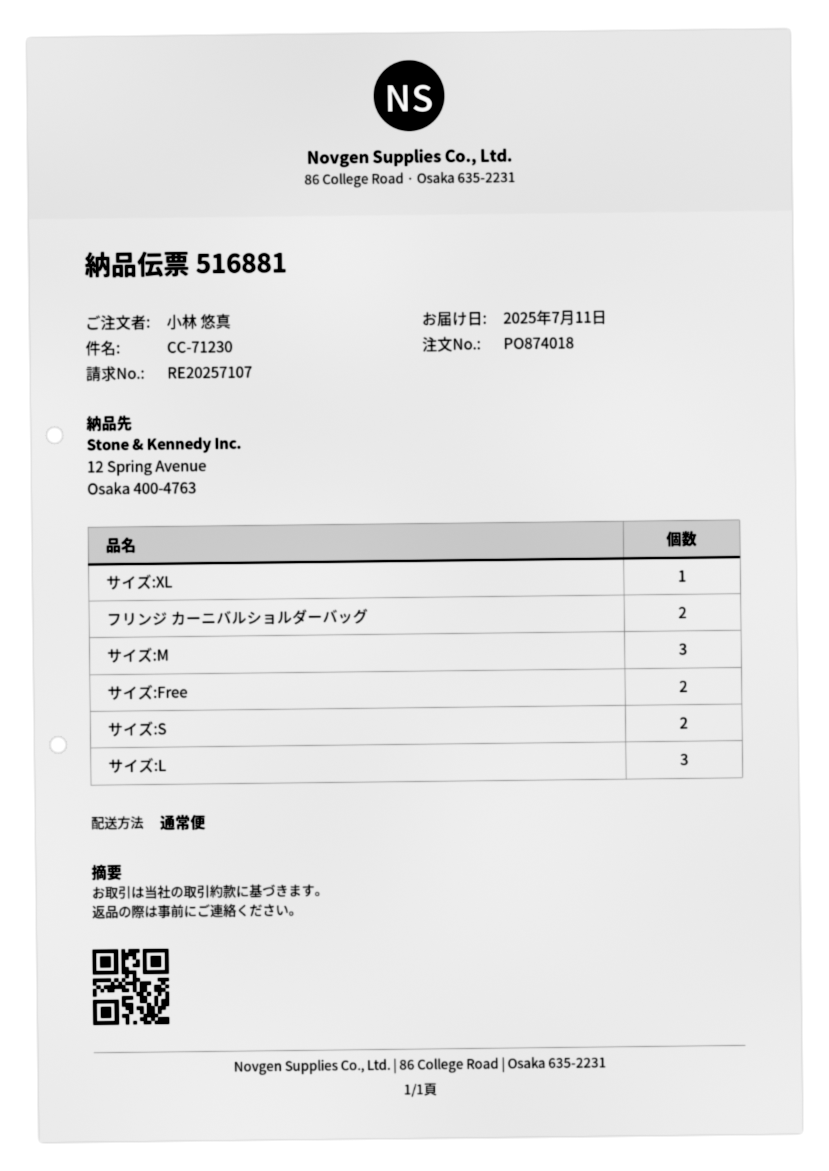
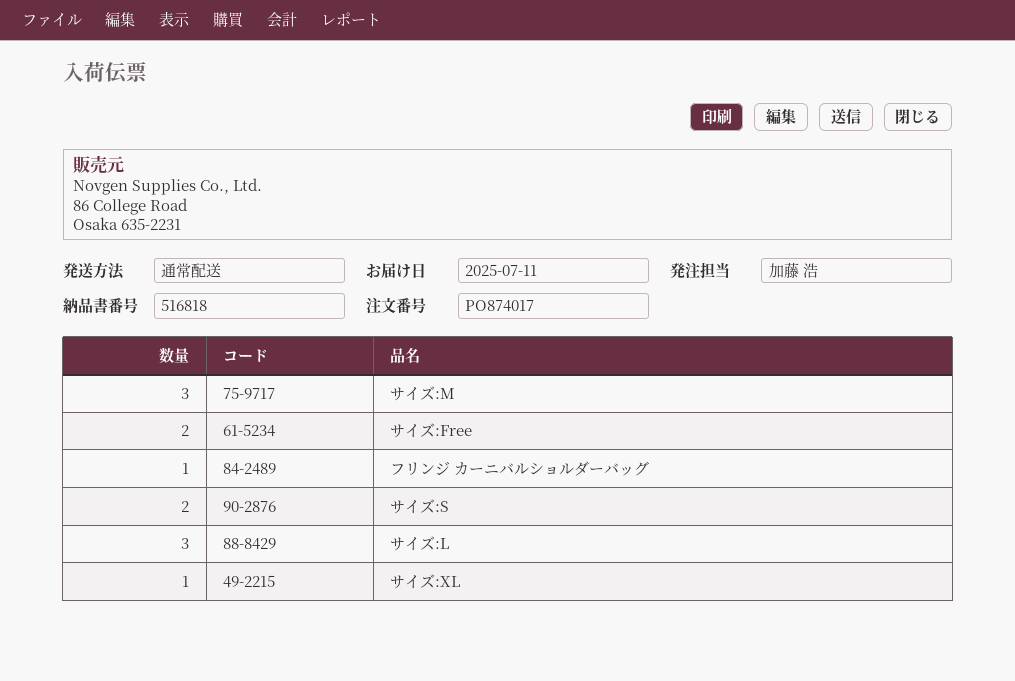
order number: PO874018 -> PO874017
delivery note number: 516881 -> 516818
ordered by: 小林 悠真 -> 加藤 浩
フリンジ カーニバルショルダーバッグ: 2 -> 1

